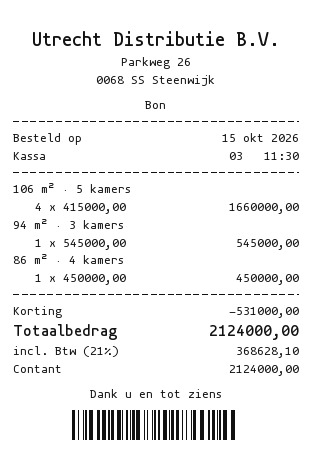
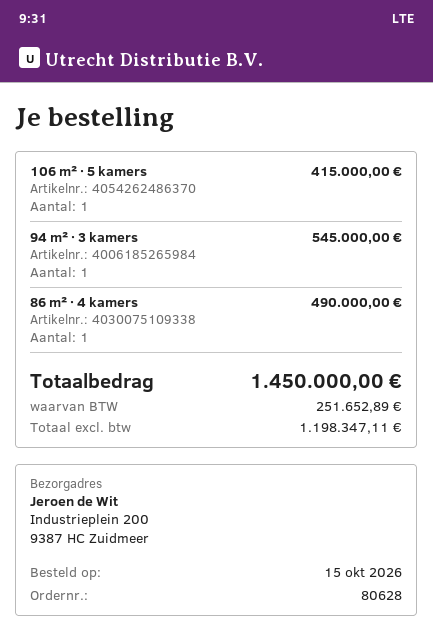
106 m² · 5 kamers: 4 for 1660000.00 -> 1 for 415000.00
86 m² · 4 kamers: 1 for 450000.00 -> 1 for 490000.00
discount: 531000.00 -> none
tax: 368628.10 -> 251652.89
total: 2124000.00 -> 1450000.00

